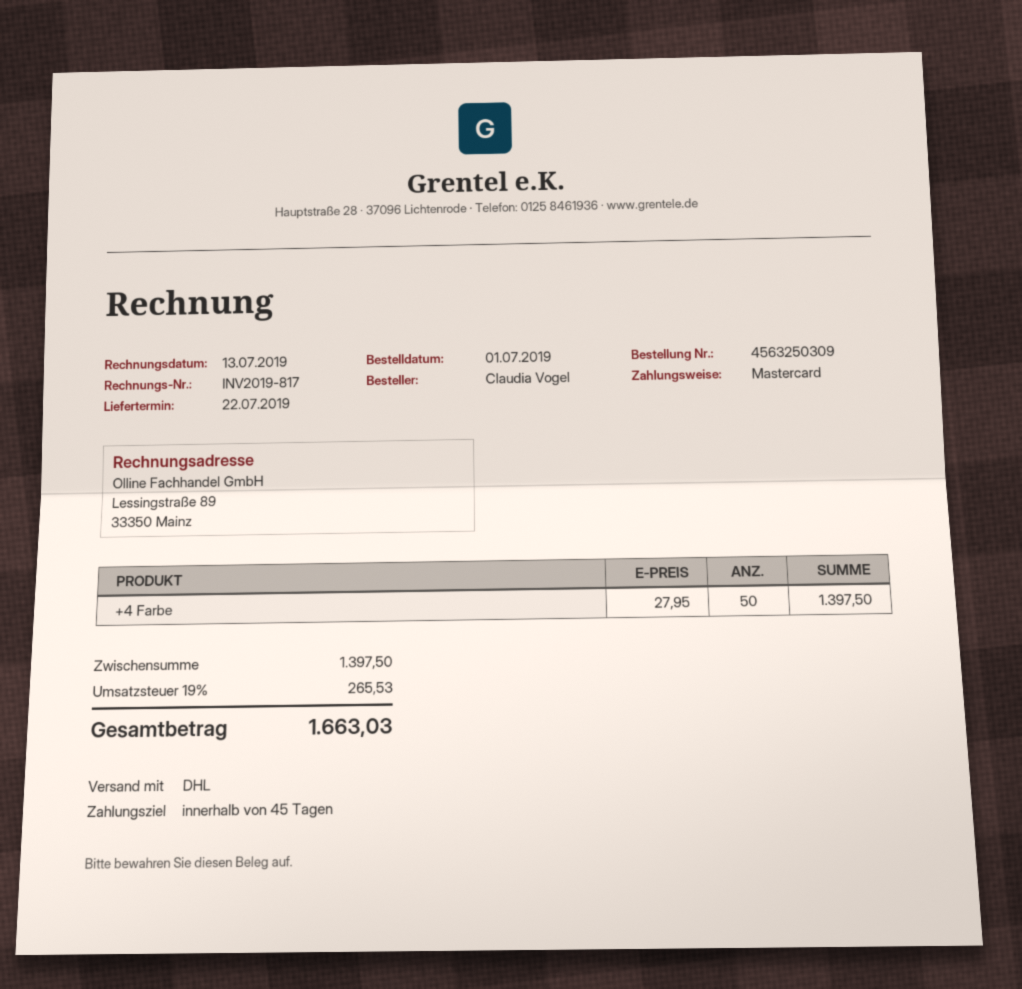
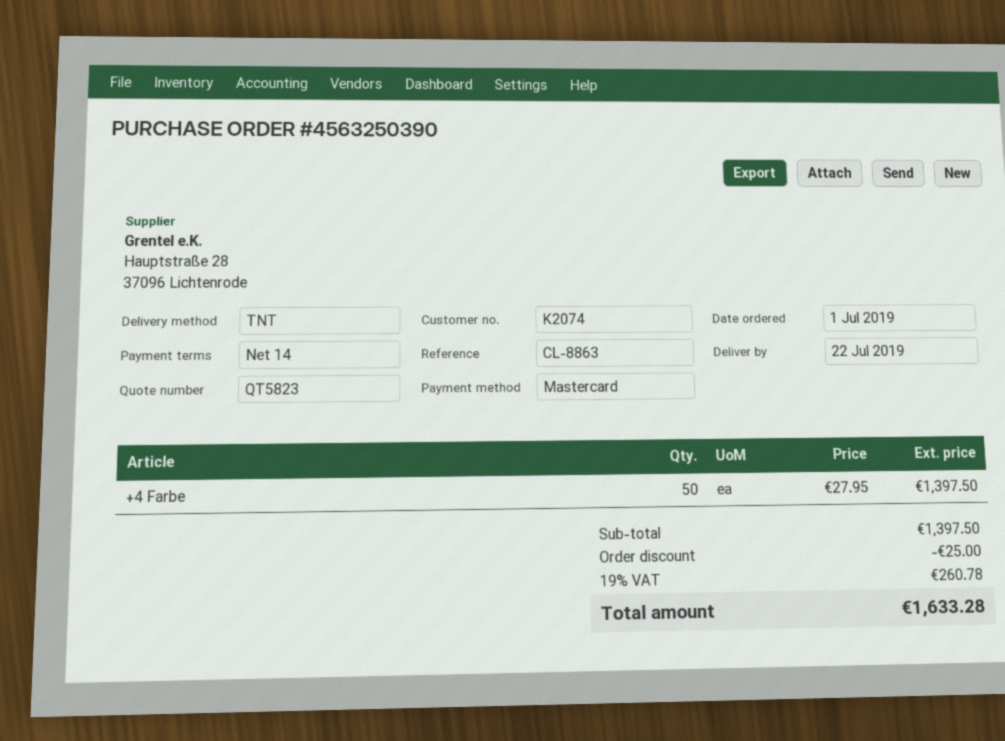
order number: 4563250309 -> 4563250390
payment terms: 45 days -> 14 days
shipping method: DHL -> TNT
discount: none -> 25.00
tax: 19% = 265.53 -> 19% = 260.78
total: 1663.03 -> 1633.28

